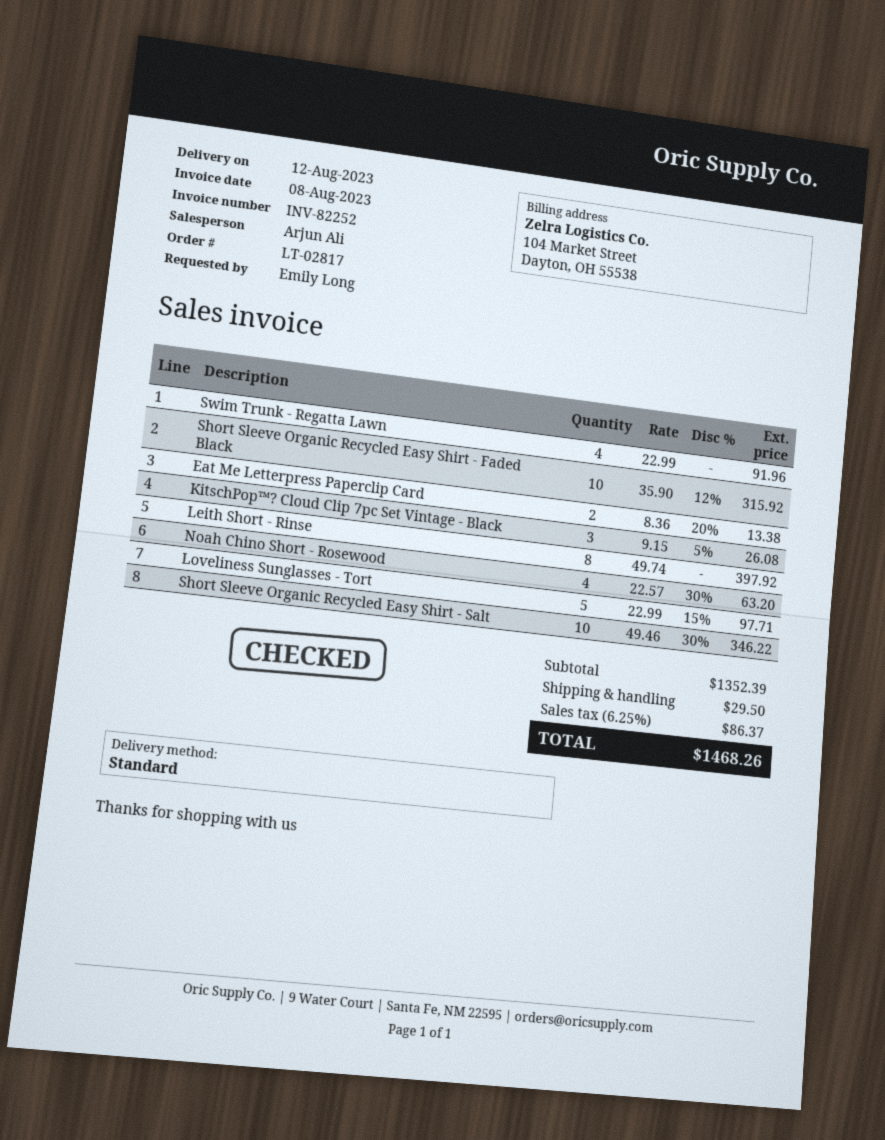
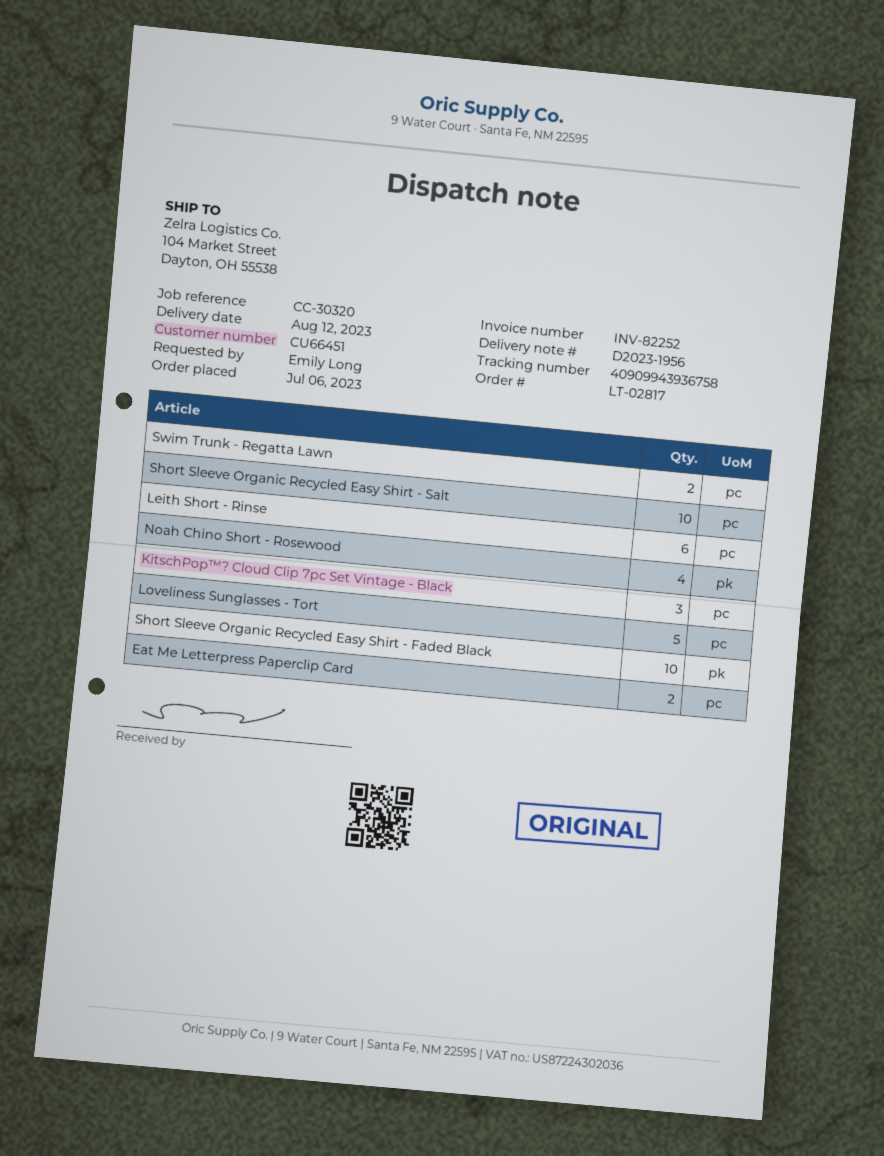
Swim Trunk - Regatta Lawn: 4 -> 2
Leith Short - Rinse: 8 -> 6

